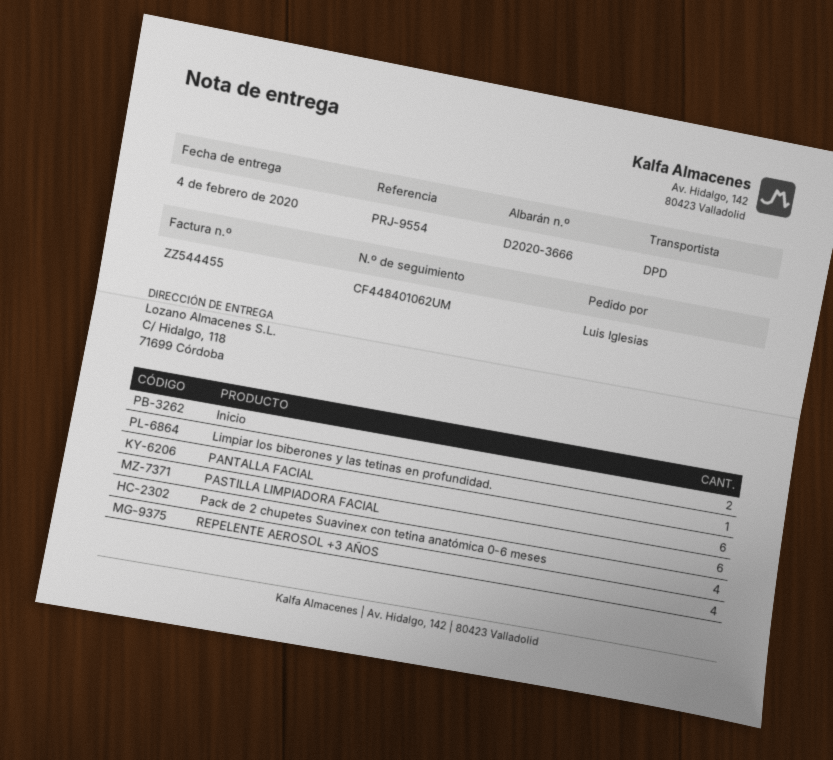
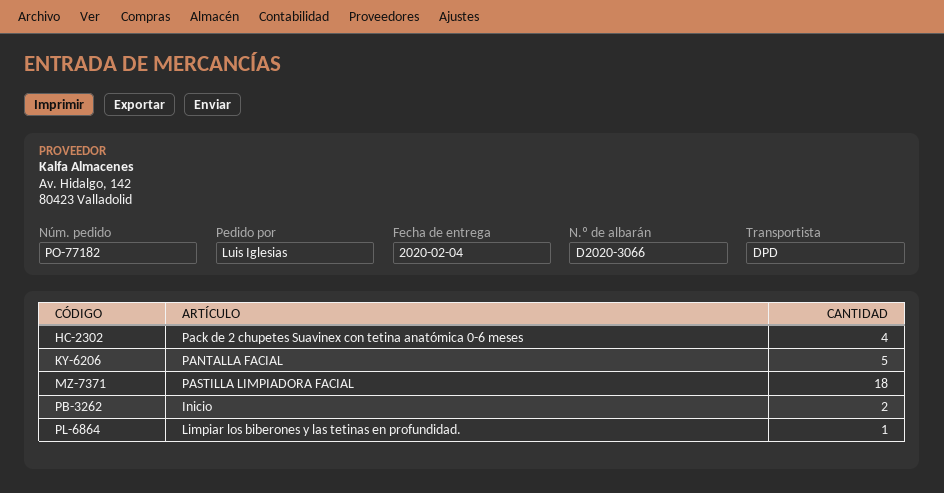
delivery note number: D2020-3666 -> D2020-3066
PANTALLA FACIAL: 6 -> 5
PASTILLA LIMPIADORA FACIAL: 6 -> 18
REPELENTE AEROSOL +3 AÑOS: 4 -> none

